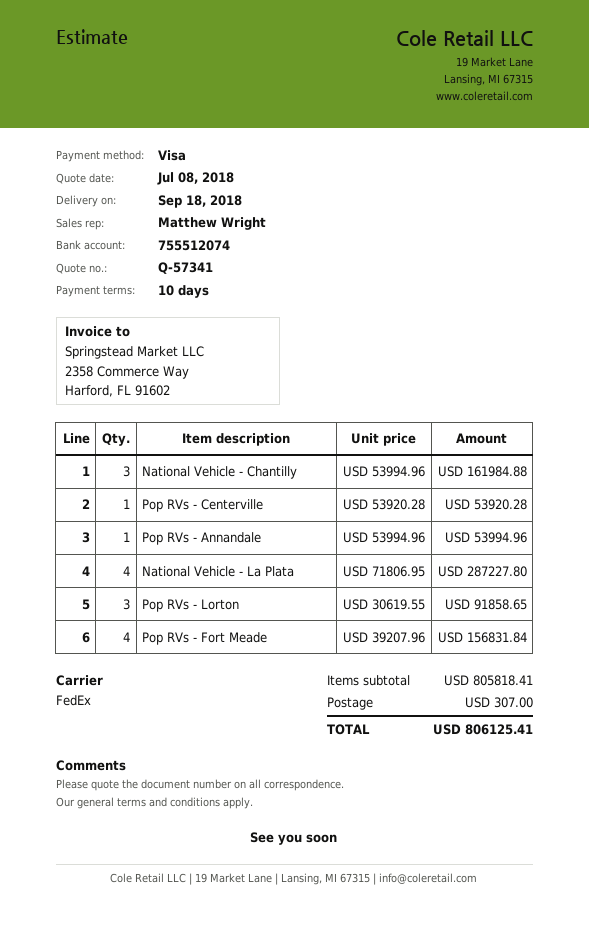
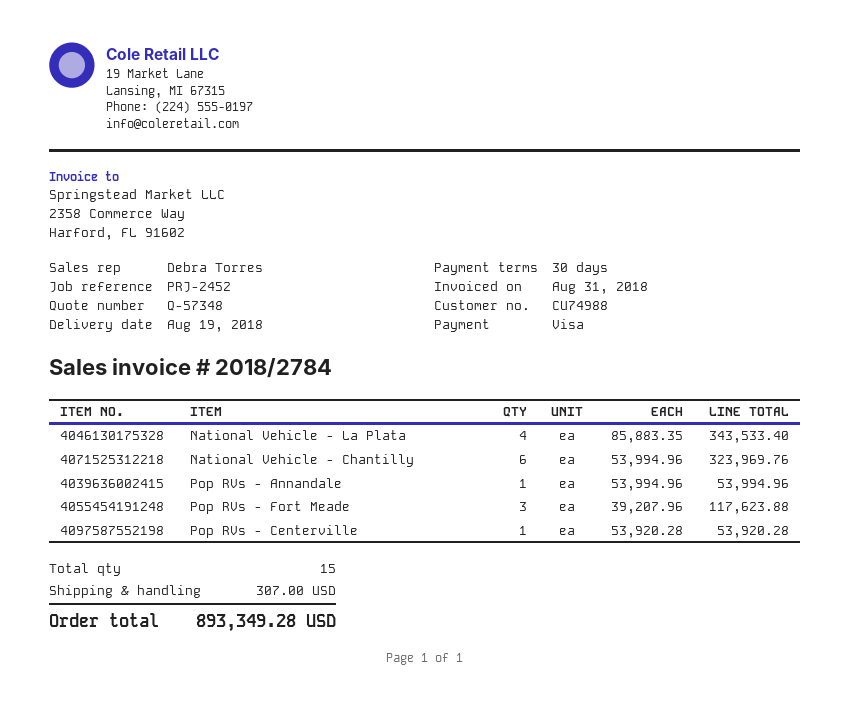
quote number: Q-57341 -> Q-57348
delivery date: 2018-09-18 -> 2018-08-19
payment terms: 10 days -> 30 days
sales rep: Matthew Wright -> Debra Torres
National Vehicle - Chantilly: 3 x 53994.96 = 161984.88 -> 6 x 53994.96 = 323969.76
National Vehicle - La Plata: 4 x 71806.95 = 287227.80 -> 4 x 85883.35 = 343533.40
Pop RVs - Lorton: 3 x 30619.55 = 91858.65 -> none
Pop RVs - Fort Meade: 4 x 39207.96 = 156831.84 -> 3 x 39207.96 = 117623.88
total: 806125.41 -> 893349.28

